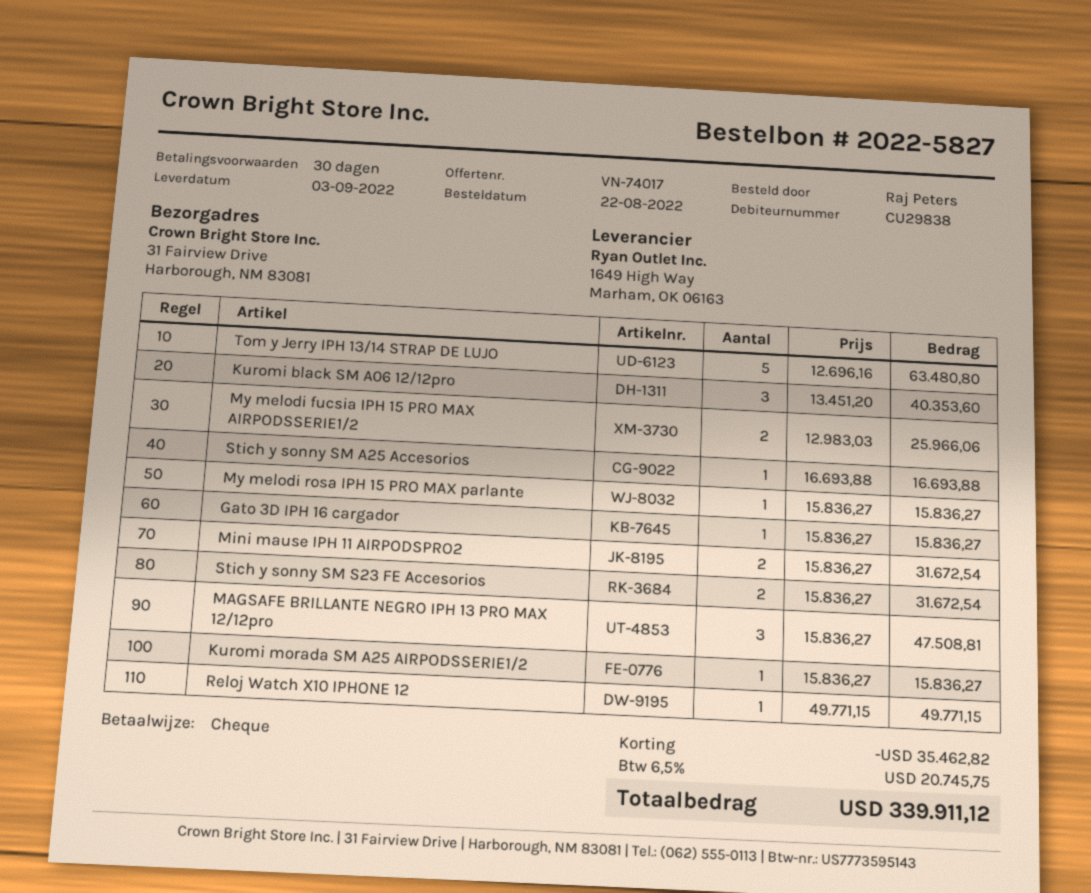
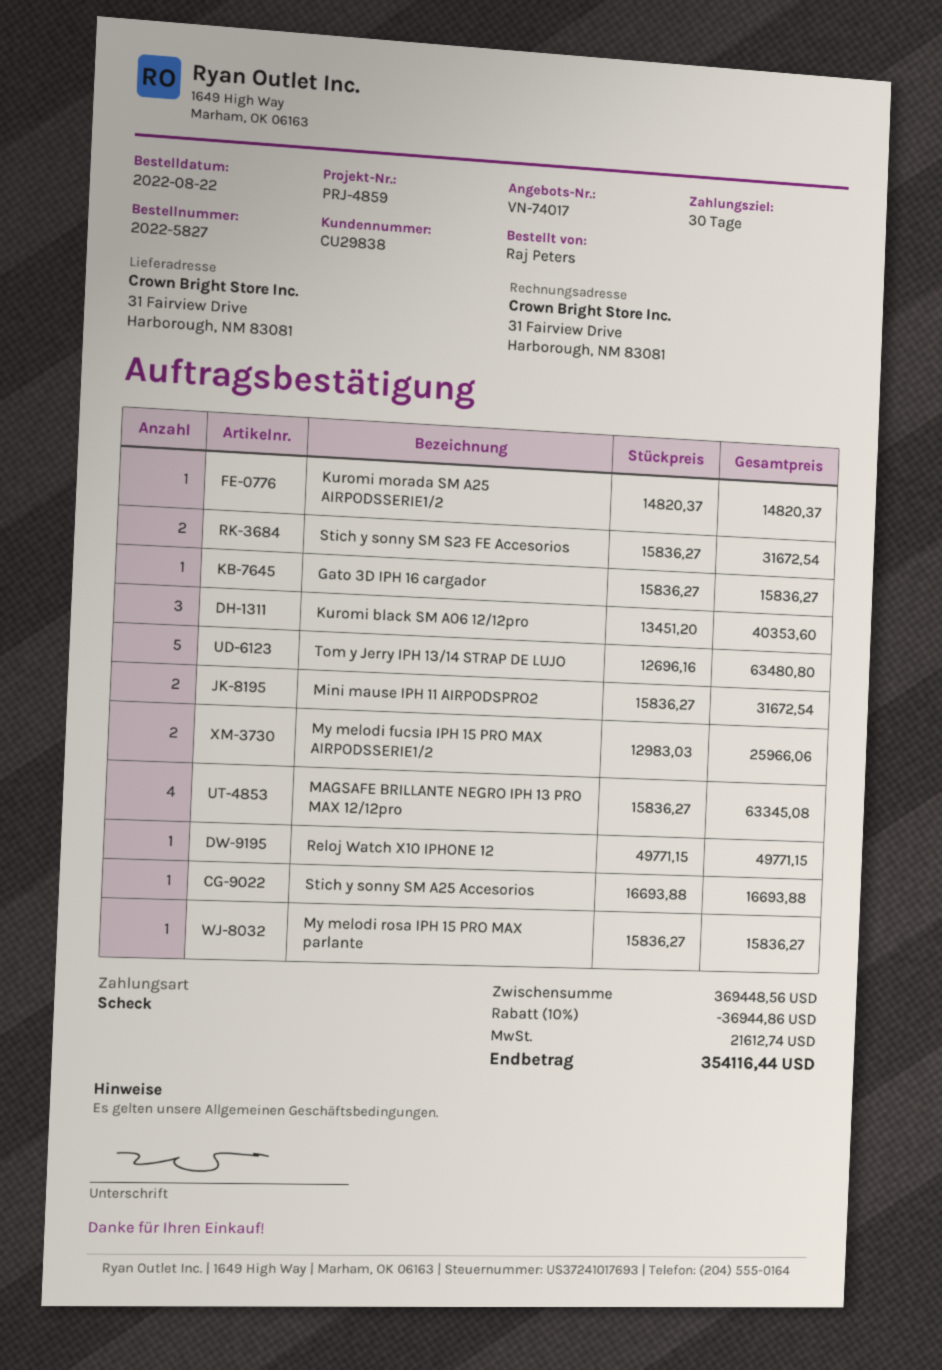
MAGSAFE BRILLANTE NEGRO IPH 13 PRO MAX 12/12pro: 3 x 15836.27 = 47508.81 -> 4 x 15836.27 = 63345.08
Kuromi morada SM A25 AIRPODSSERIE1/2: 1 x 15836.27 = 15836.27 -> 1 x 14820.37 = 14820.37
discount: 35462.82 -> 36944.86
tax: 20745.75 -> 21612.74
total: 339911.12 -> 354116.44

